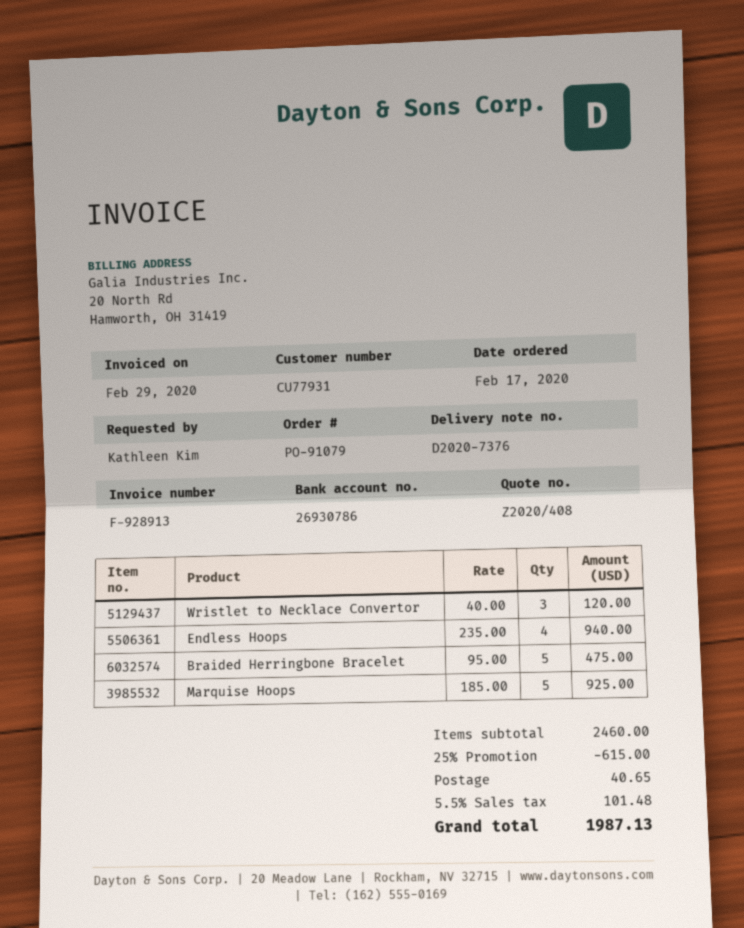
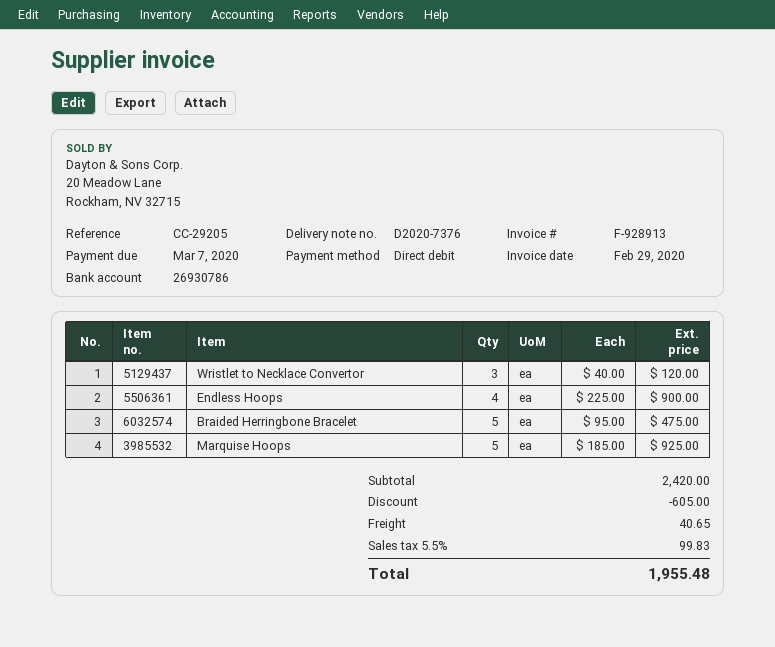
Endless Hoops: 4 x 235.00 = 940.00 -> 4 x 225.00 = 900.00
subtotal: 2460.00 -> 2420.00
discount: 615.00 -> 605.00
tax: 5.5% = 101.48 -> 5.5% = 99.83
total: 1987.13 -> 1955.48

